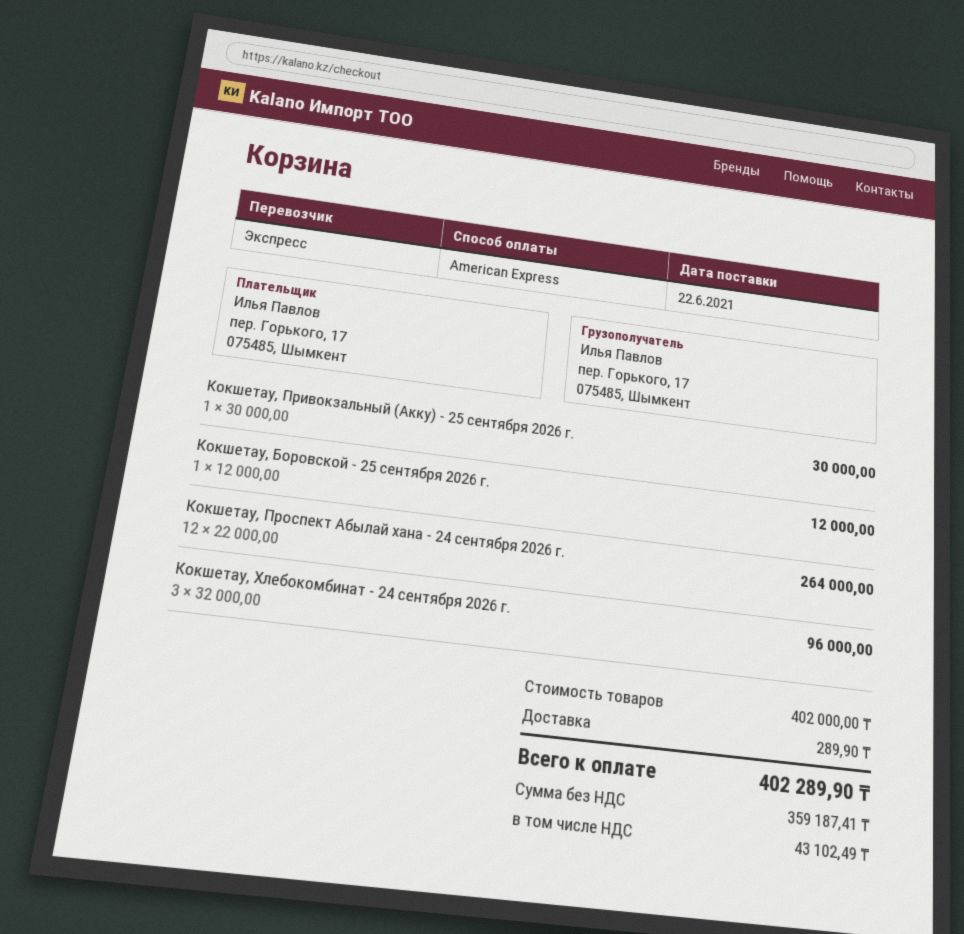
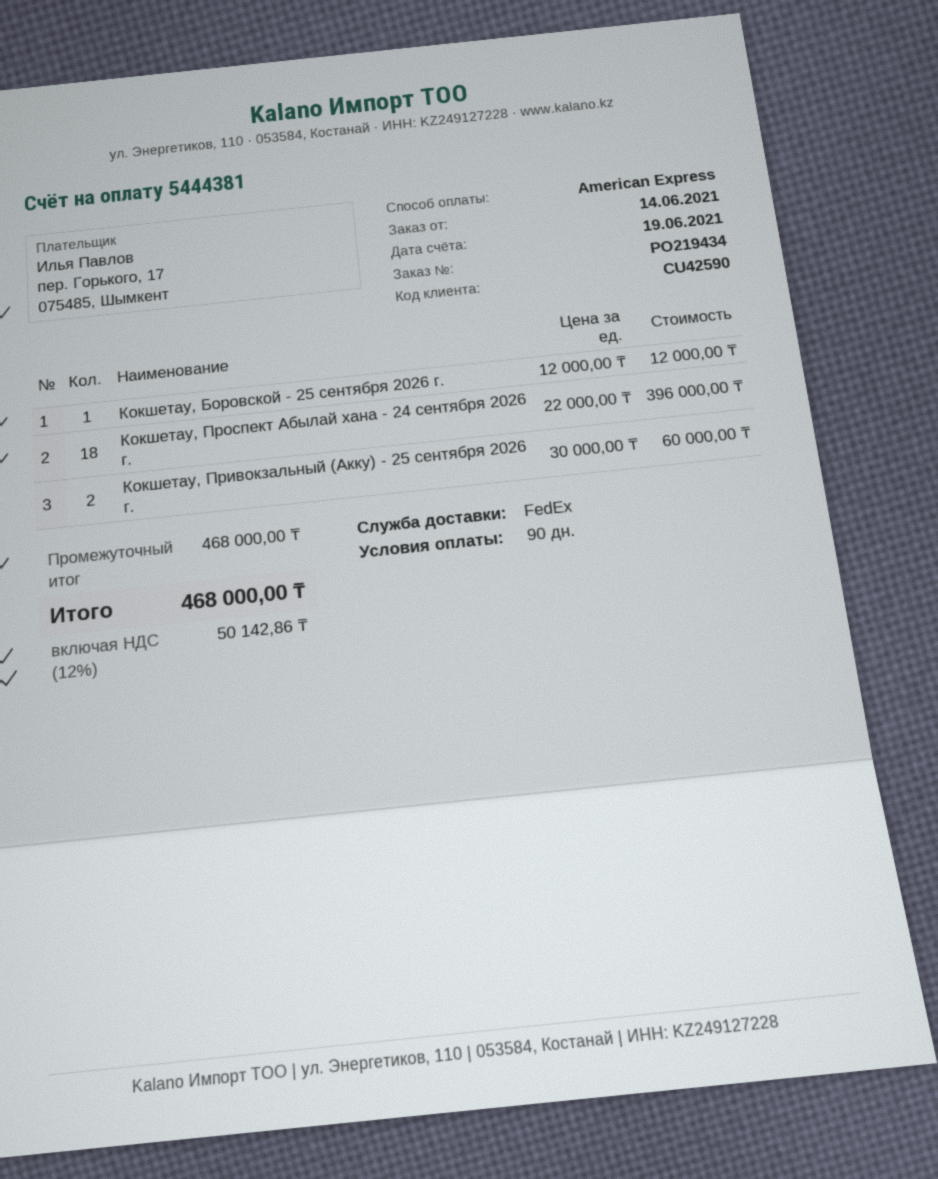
shipping method: express -> FedEx
Кокшетау, Привокзальный (Акку) - 25 сентября 2026 г.: 1 x 30000.00 = 30000.00 -> 2 x 30000.00 = 60000.00
Кокшетау, Проспект Абылай хана - 24 сентября 2026 г.: 12 x 22000.00 = 264000.00 -> 18 x 22000.00 = 396000.00
Кокшетау, Хлебокомбинат - 24 сентября 2026 г.: 3 x 32000.00 = 96000.00 -> none
subtotal: 402000.00 -> 468000.00
shipping: 289.90 -> none
tax: 43102.49 -> 50142.86
total: 402289.90 -> 468000.00

